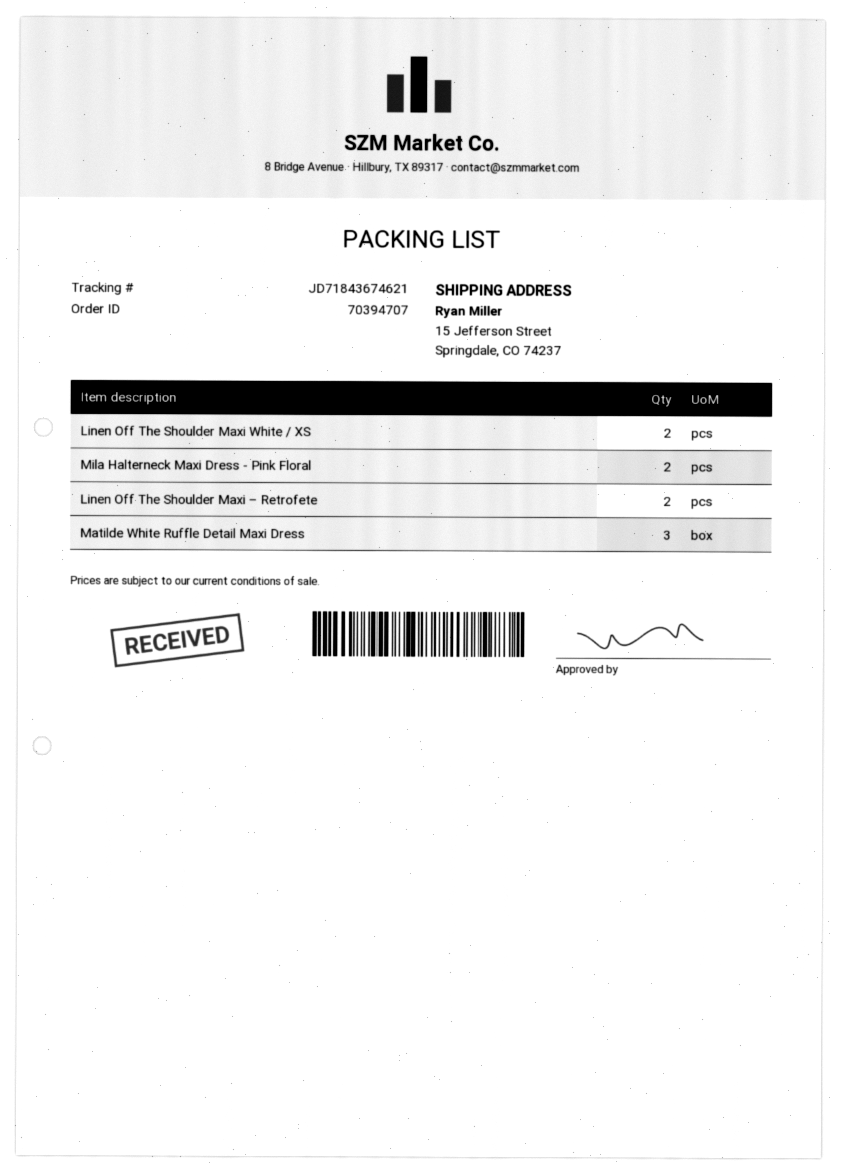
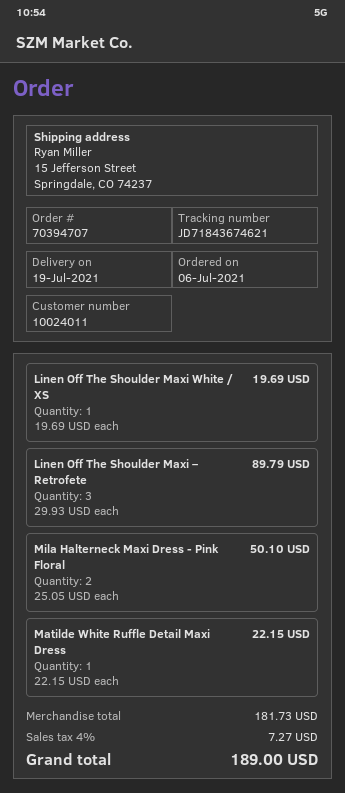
Linen Off The Shoulder Maxi White / XS: 2 -> 1
Linen Off The Shoulder Maxi – Retrofete: 2 -> 3
Matilde White Ruffle Detail Maxi Dress: 3 -> 1

